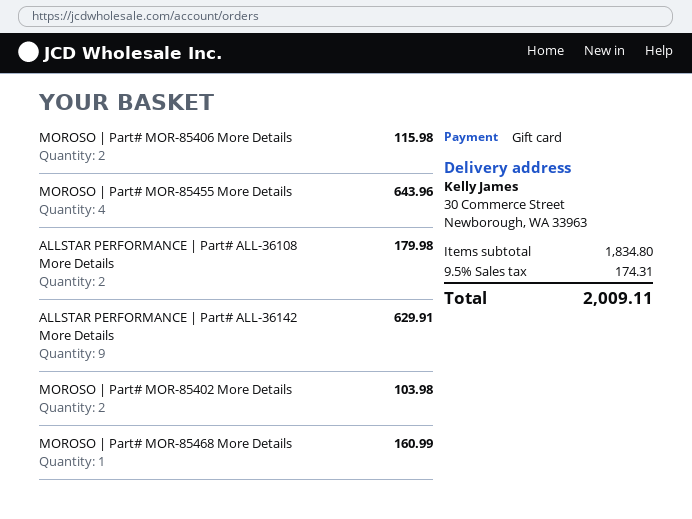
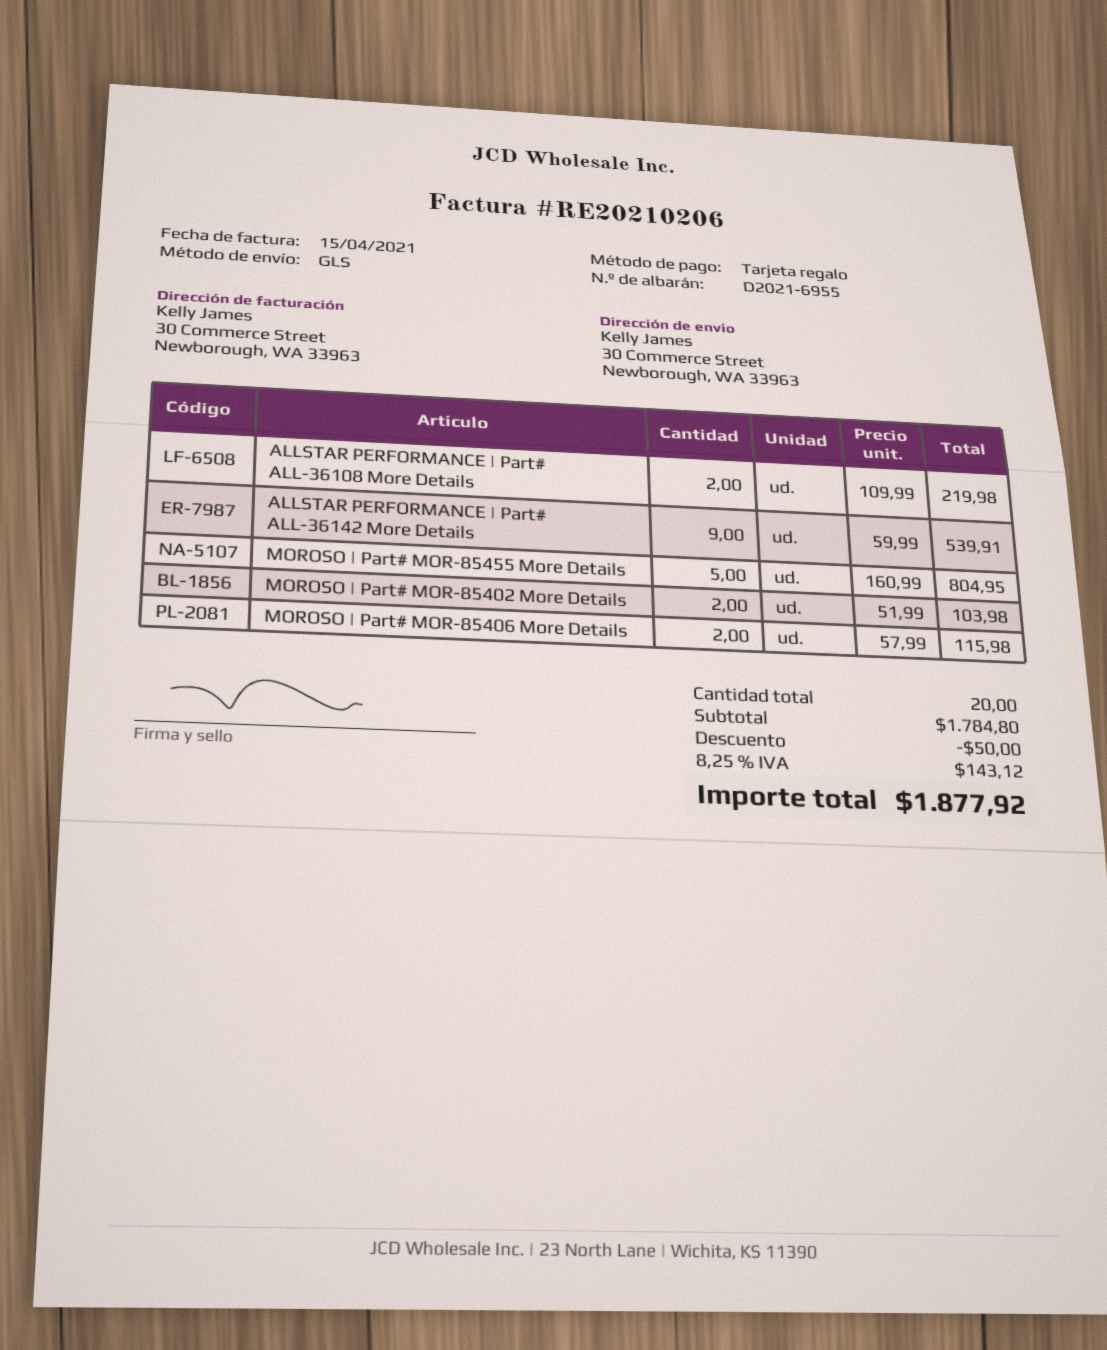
MOROSO | Part# MOR-85455 More Details: 4 for 643.96 -> 5 for 804.95
ALLSTAR PERFORMANCE | Part# ALL-36108 More Details: 2 for 179.98 -> 2 for 219.98
ALLSTAR PERFORMANCE | Part# ALL-36142 More Details: 9 for 629.91 -> 9 for 539.91
MOROSO | Part# MOR-85468 More Details: 1 for 160.99 -> none
subtotal: 1834.80 -> 1784.80
discount: none -> 50.00
tax: 9.5% = 174.31 -> 8.25% = 143.12
total: 2009.11 -> 1877.92

